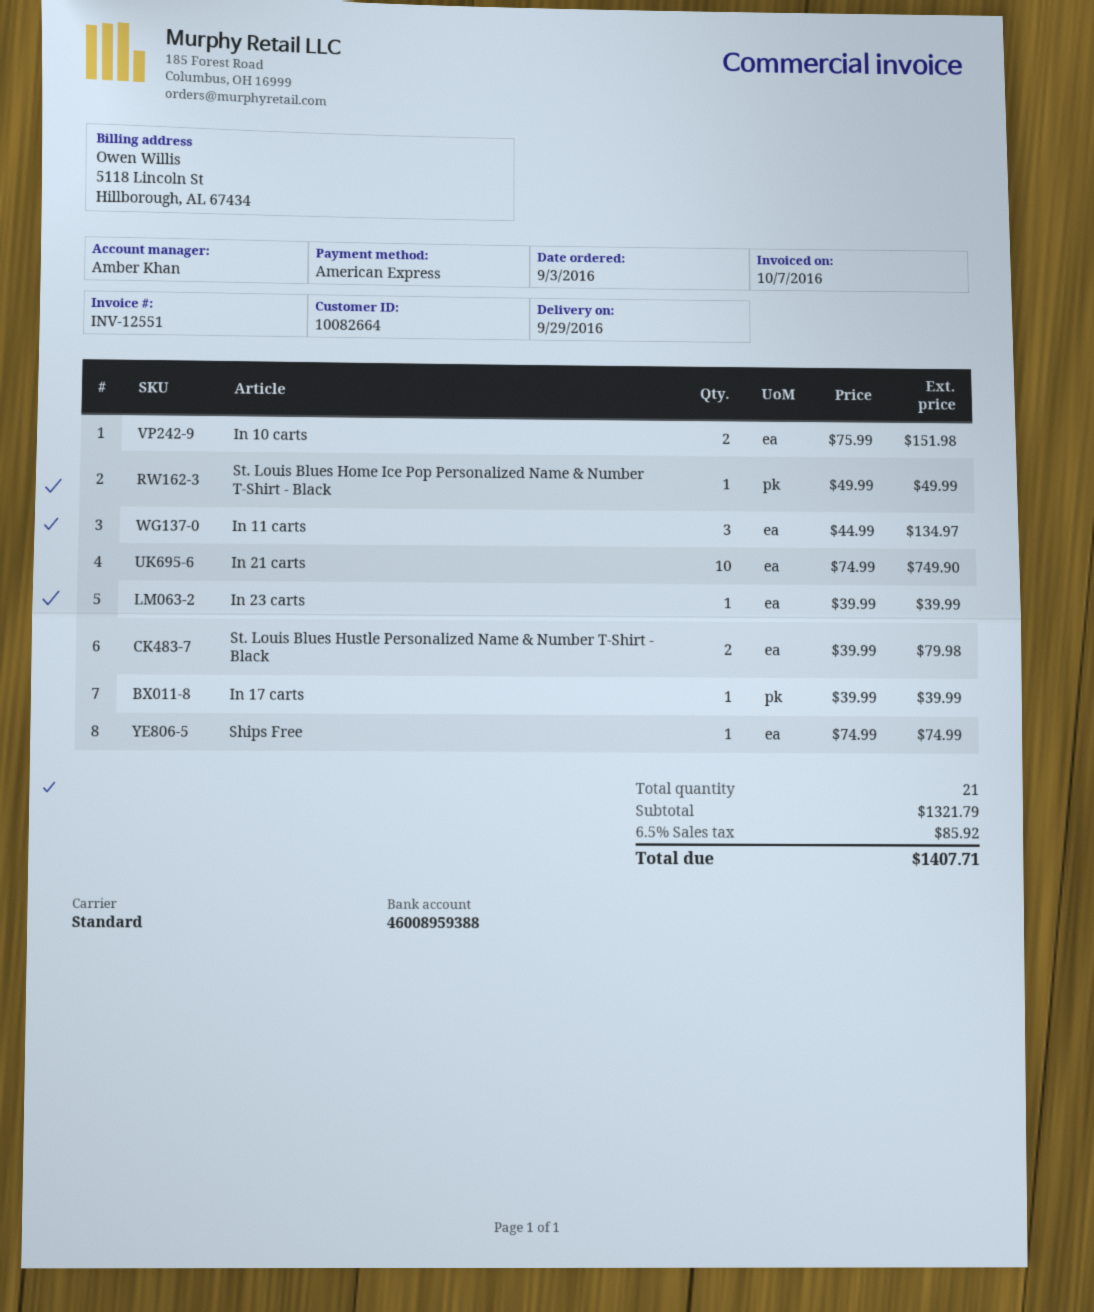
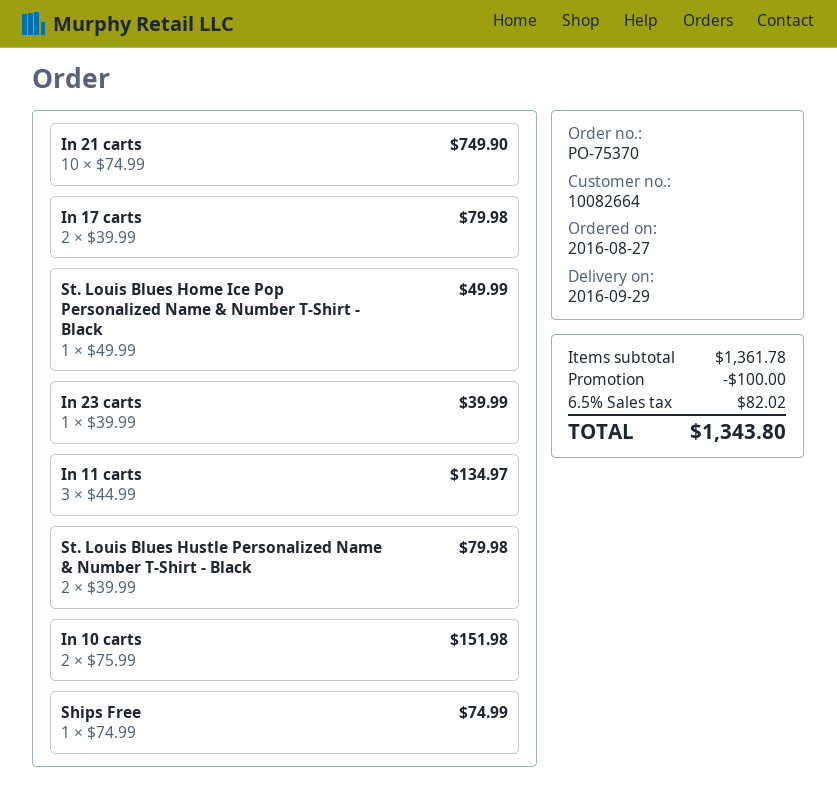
order date: 2016-09-03 -> 2016-08-27
In 17 carts: 1 x 39.99 = 39.99 -> 2 x 39.99 = 79.98
subtotal: 1321.79 -> 1361.78
discount: none -> 100.00
tax: 6.5% = 85.92 -> 6.5% = 82.02
total: 1407.71 -> 1343.80

